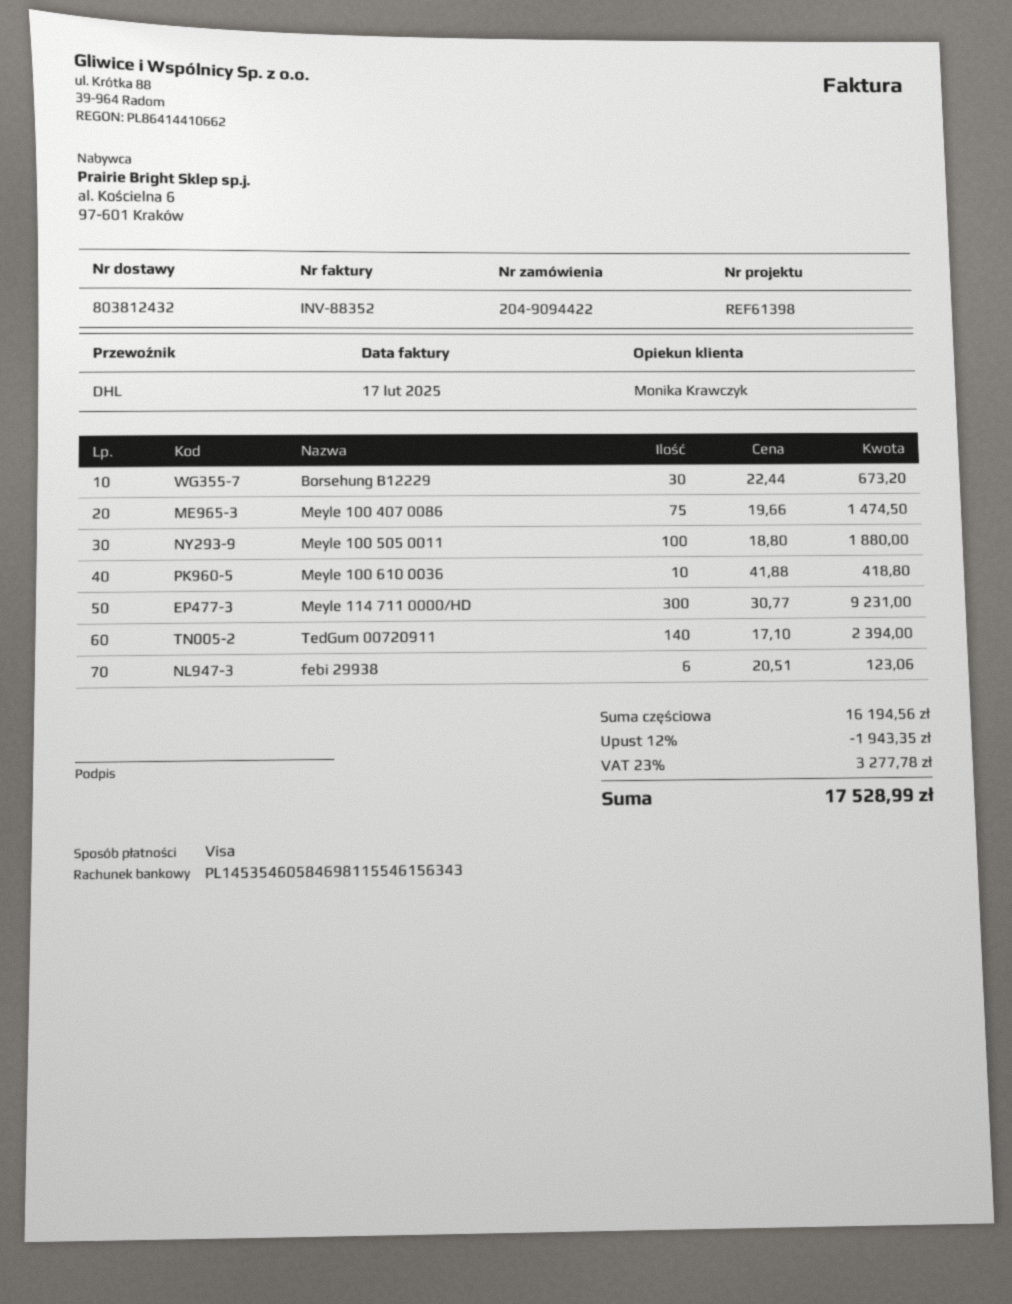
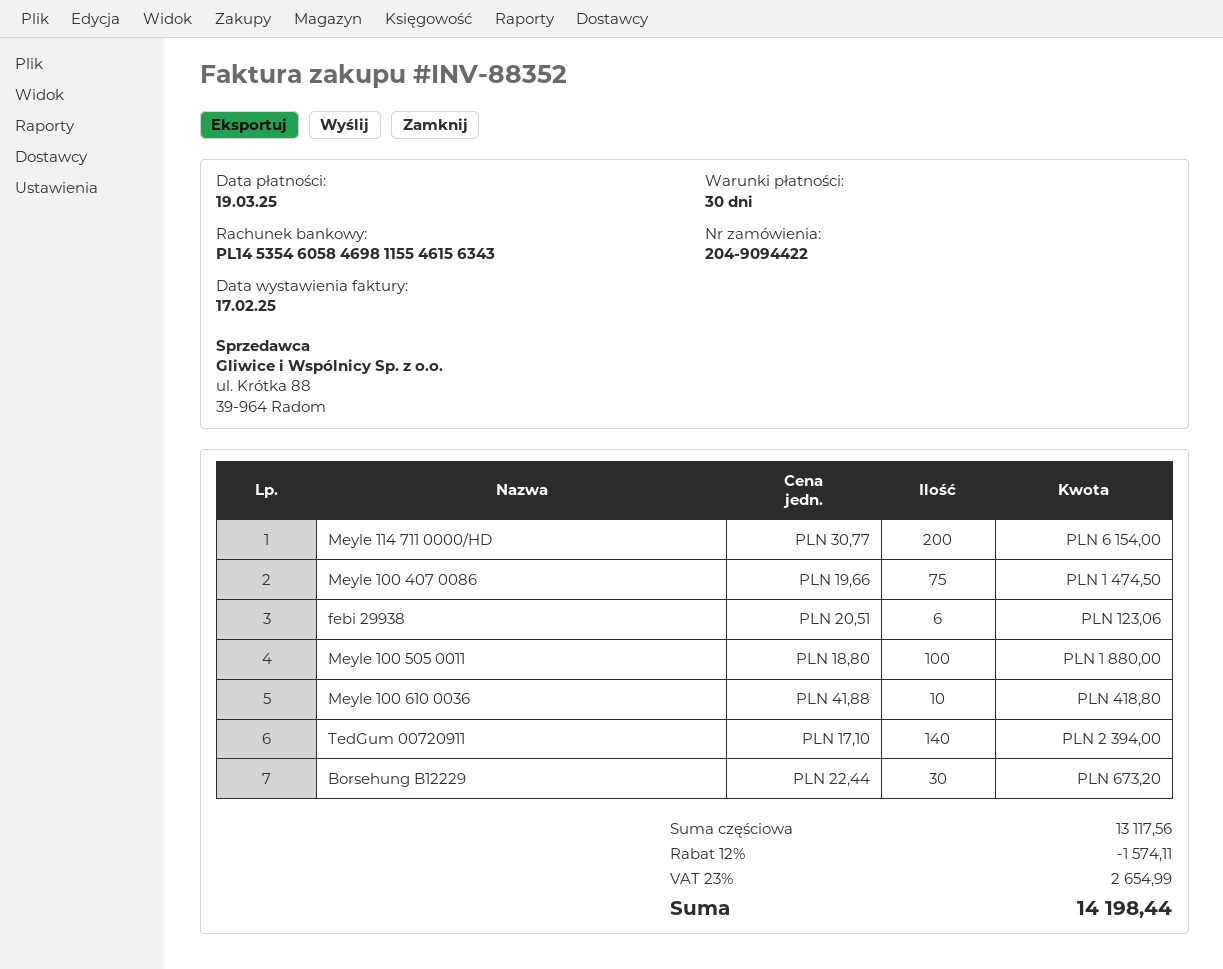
Meyle 114 711 0000/HD: 300 x 30.77 = 9231.00 -> 200 x 30.77 = 6154.00
subtotal: 16194.56 -> 13117.56
discount: 12% = 1943.35 -> 12% = 1574.11
tax: 23% = 3277.78 -> 23% = 2654.99
total: 17528.99 -> 14198.44

